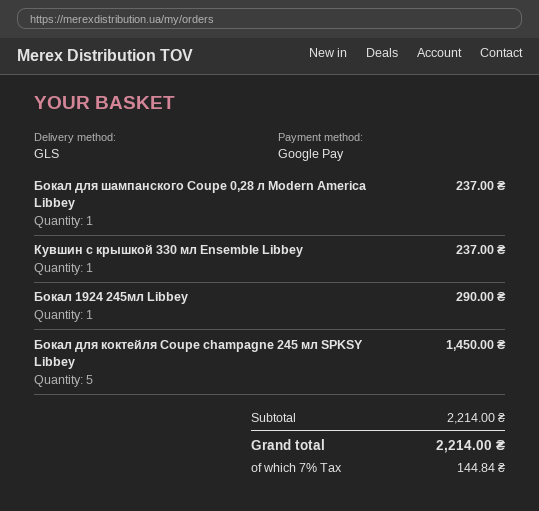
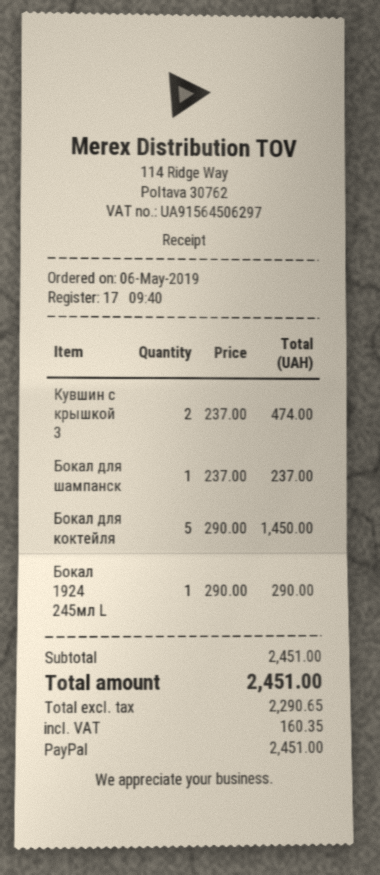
payment method: Google Pay -> PayPal
Кувшин с крышкой 330 мл Ensemble Libbey: 1 for 237.00 -> 2 for 474.00
subtotal: 2214.00 -> 2451.00
tax: 144.84 -> 160.35
total: 2214.00 -> 2451.00

